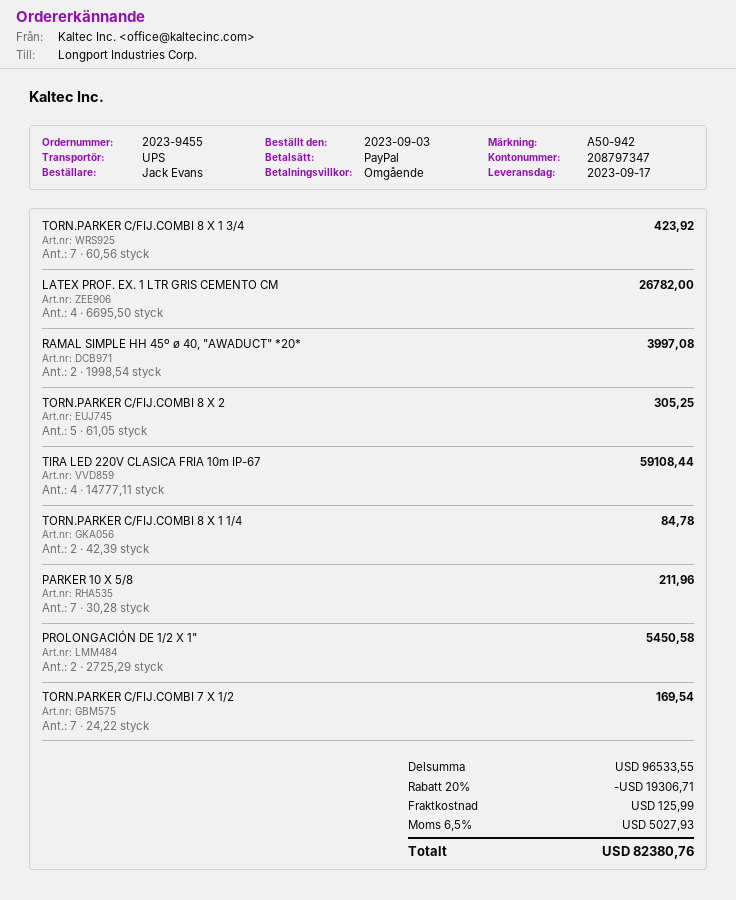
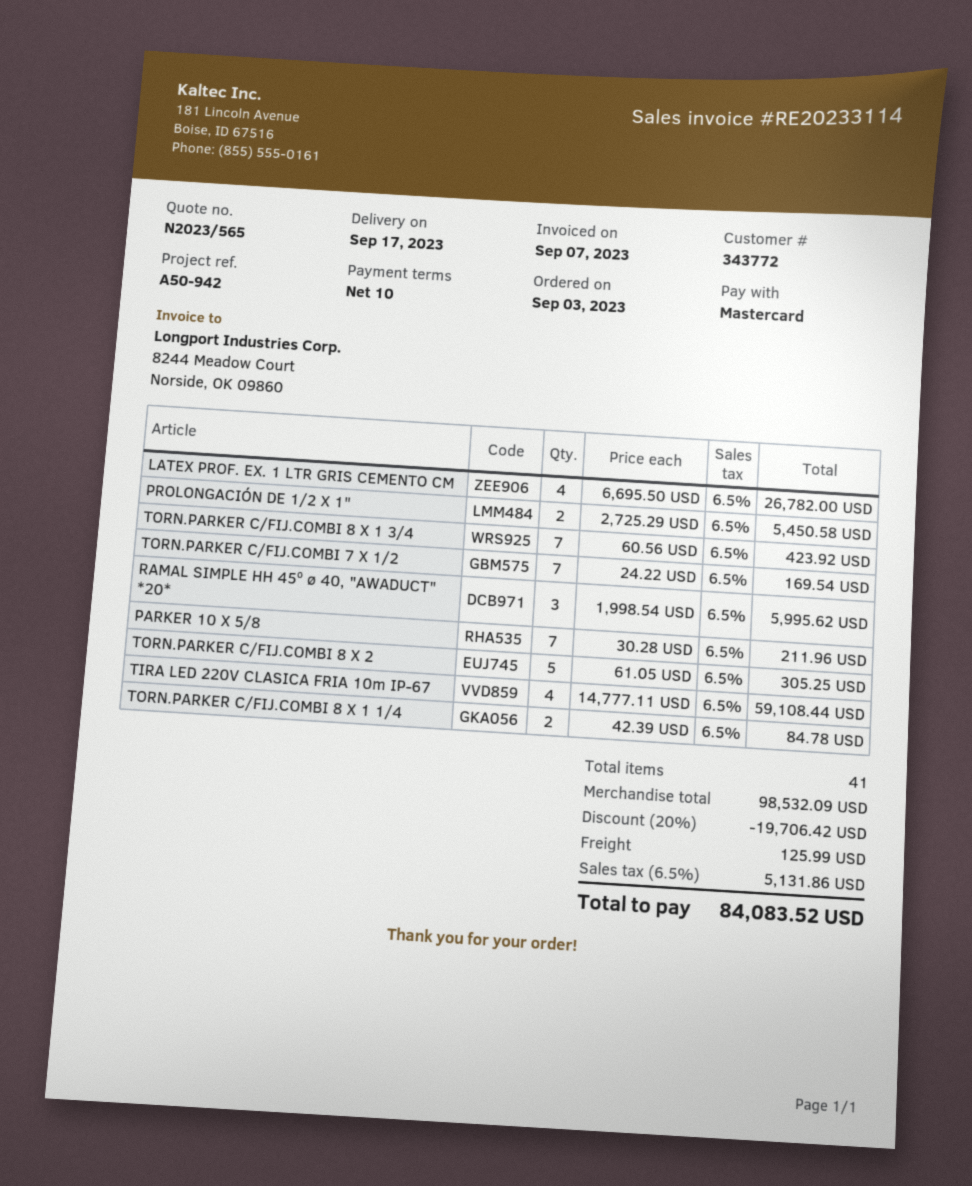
payment terms: on receipt -> 10 days
payment method: PayPal -> Mastercard
RAMAL SIMPLE HH 45º ø 40, "AWADUCT" *20*: 2 x 1998.54 = 3997.08 -> 3 x 1998.54 = 5995.62
subtotal: 96533.55 -> 98532.09
discount: 20% = 19306.71 -> 20% = 19706.42
tax: 6.5% = 5027.93 -> 6.5% = 5131.86
total: 82380.76 -> 84083.52

